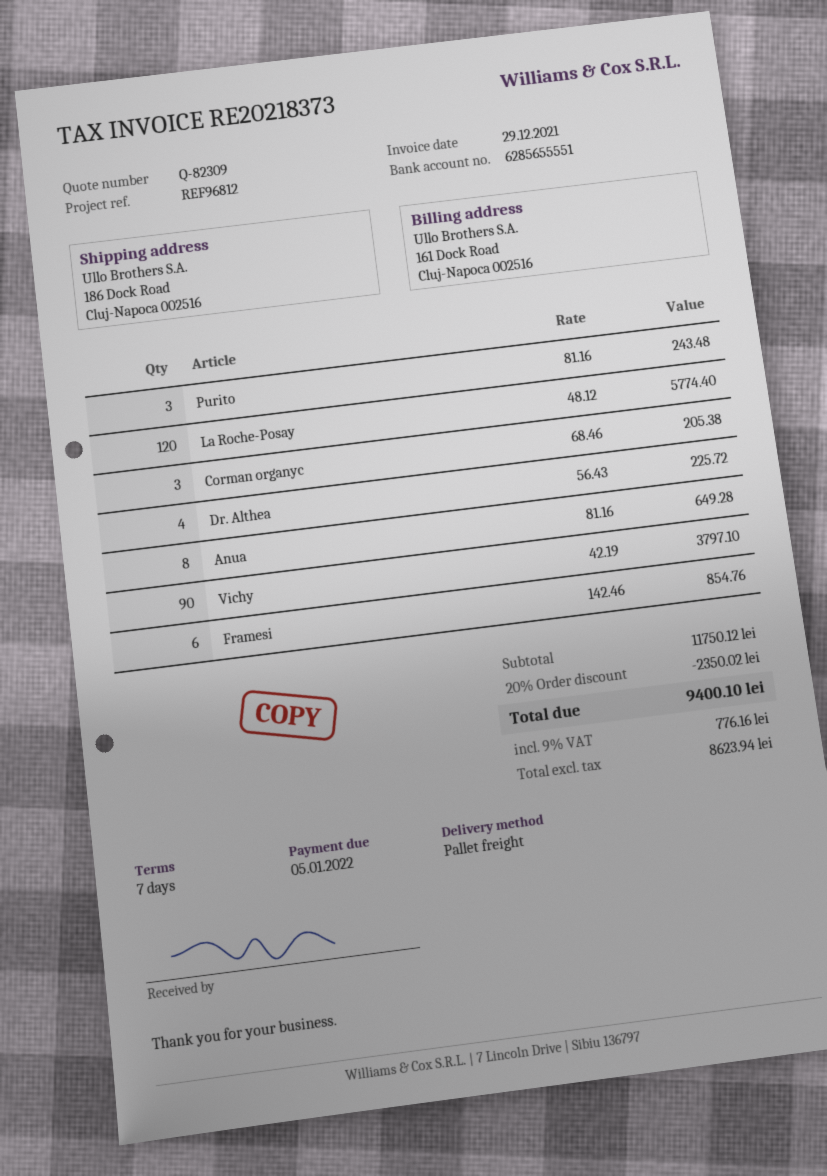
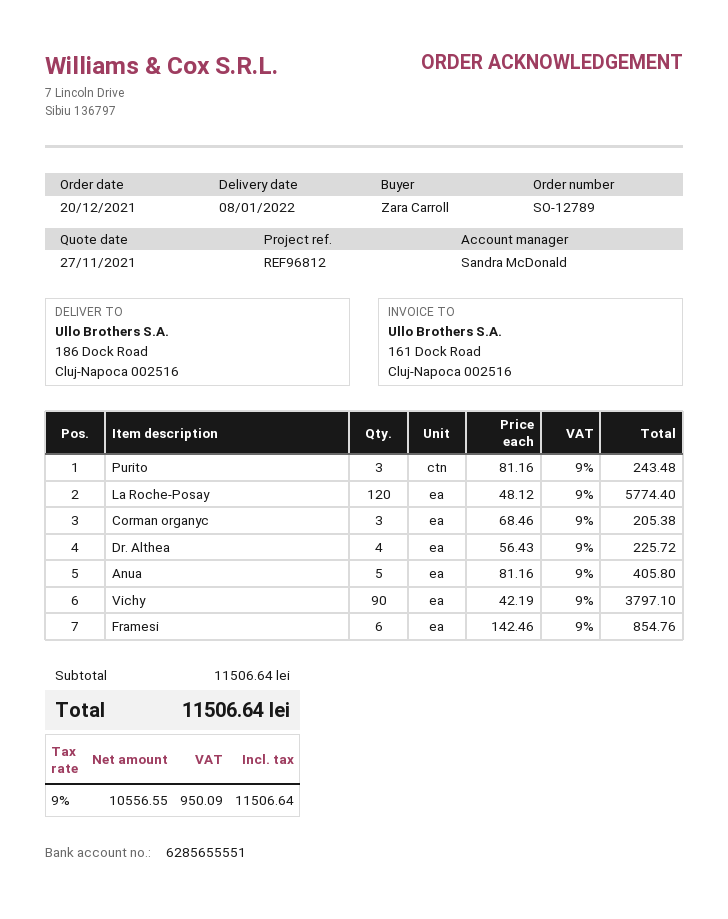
Anua: 8 x 81.16 = 649.28 -> 5 x 81.16 = 405.80
subtotal: 11750.12 -> 11506.64
discount: 20% = 2350.02 -> none
net: 8623.94 -> 10556.55
tax: 9% = 776.16 -> 9% = 950.09
total: 9400.10 -> 11506.64

